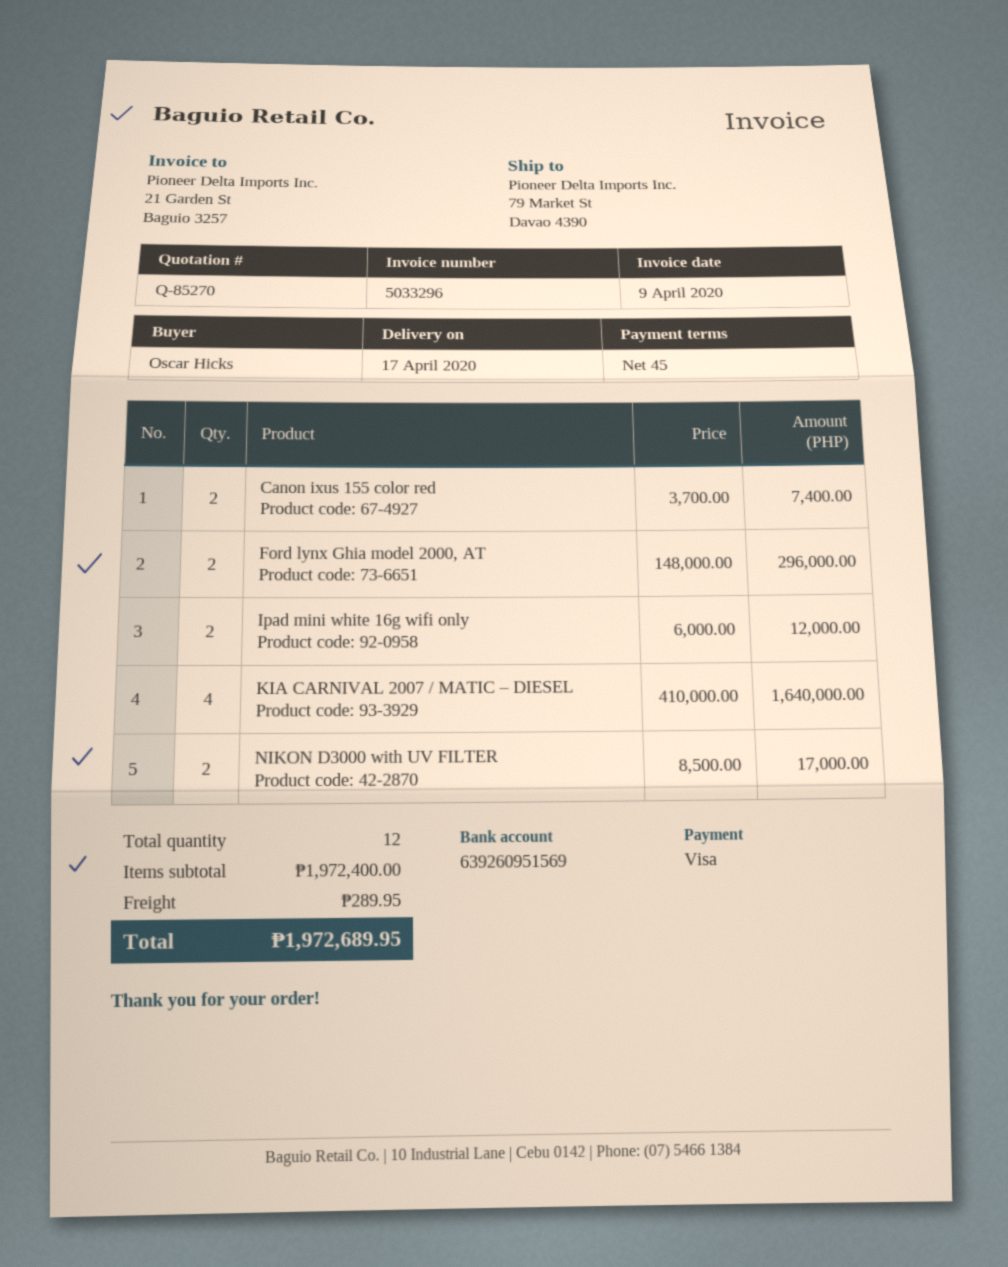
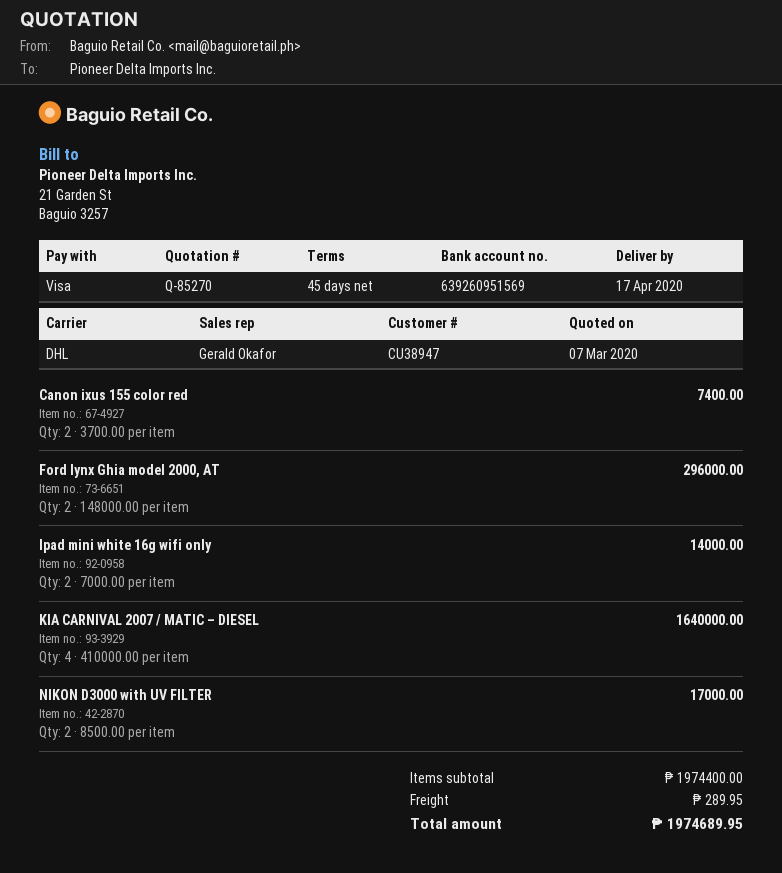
Ipad mini white 16g wifi only: 2 x 6000.00 = 12000.00 -> 2 x 7000.00 = 14000.00
subtotal: 1972400.00 -> 1974400.00
total: 1972689.95 -> 1974689.95

